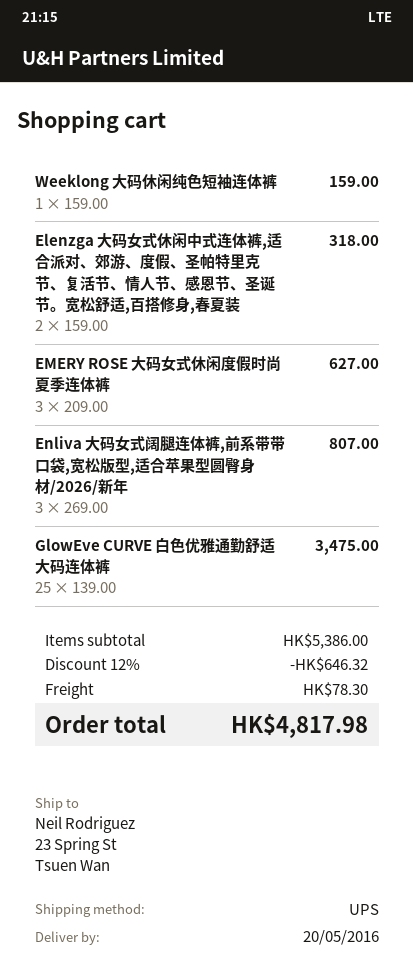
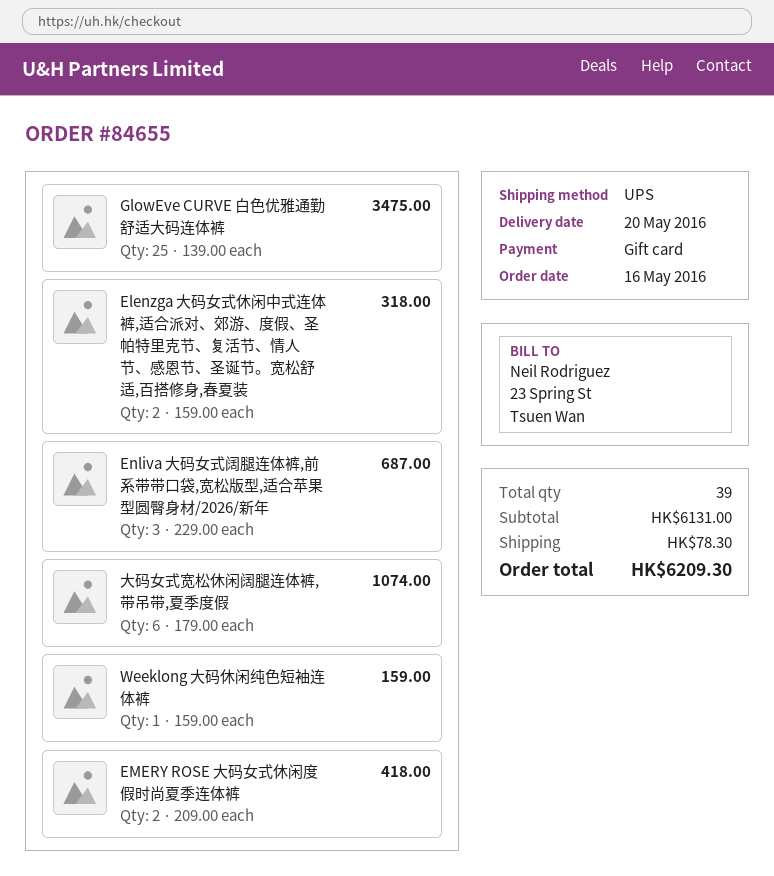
EMERY ROSE 大码女式休闲度假时尚夏季连体裤: 3 x 209.00 = 627.00 -> 2 x 209.00 = 418.00
Enliva 大码女式阔腿连体裤,前系带带口袋,宽松版型,适合苹果型圆臀身材/2026/新年: 3 x 269.00 = 807.00 -> 3 x 229.00 = 687.00
大码女式宽松休闲阔腿连体裤,带吊带,夏季度假: none -> 6 x 179.00 = 1074.00
subtotal: 5386.00 -> 6131.00
discount: 12% = 646.32 -> none
total: 4817.98 -> 6209.30

